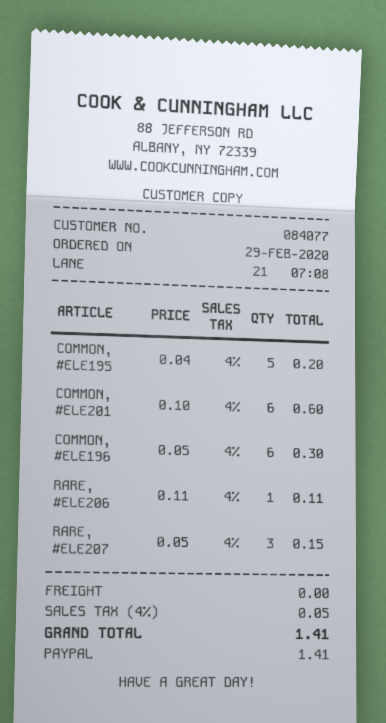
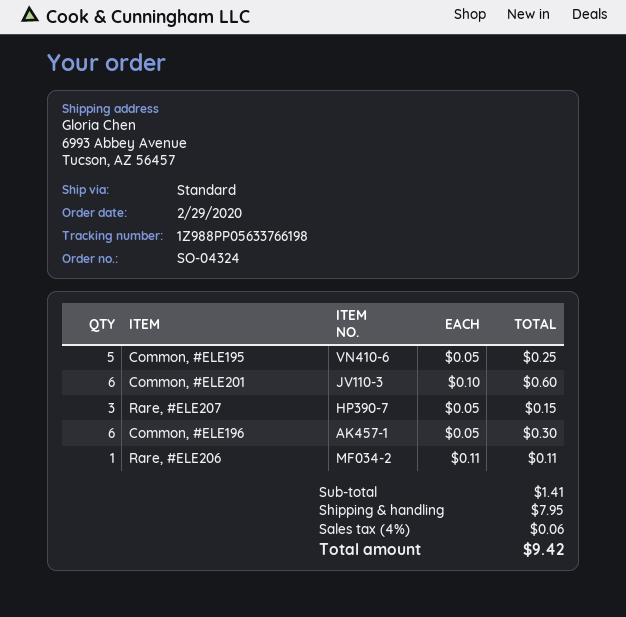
COMMON, #ELE195: 5 x 0.04 = 0.20 -> 5 x 0.05 = 0.25
shipping: 0.00 -> 7.95
tax: 4% = 0.05 -> 4% = 0.06
total: 1.41 -> 9.42

